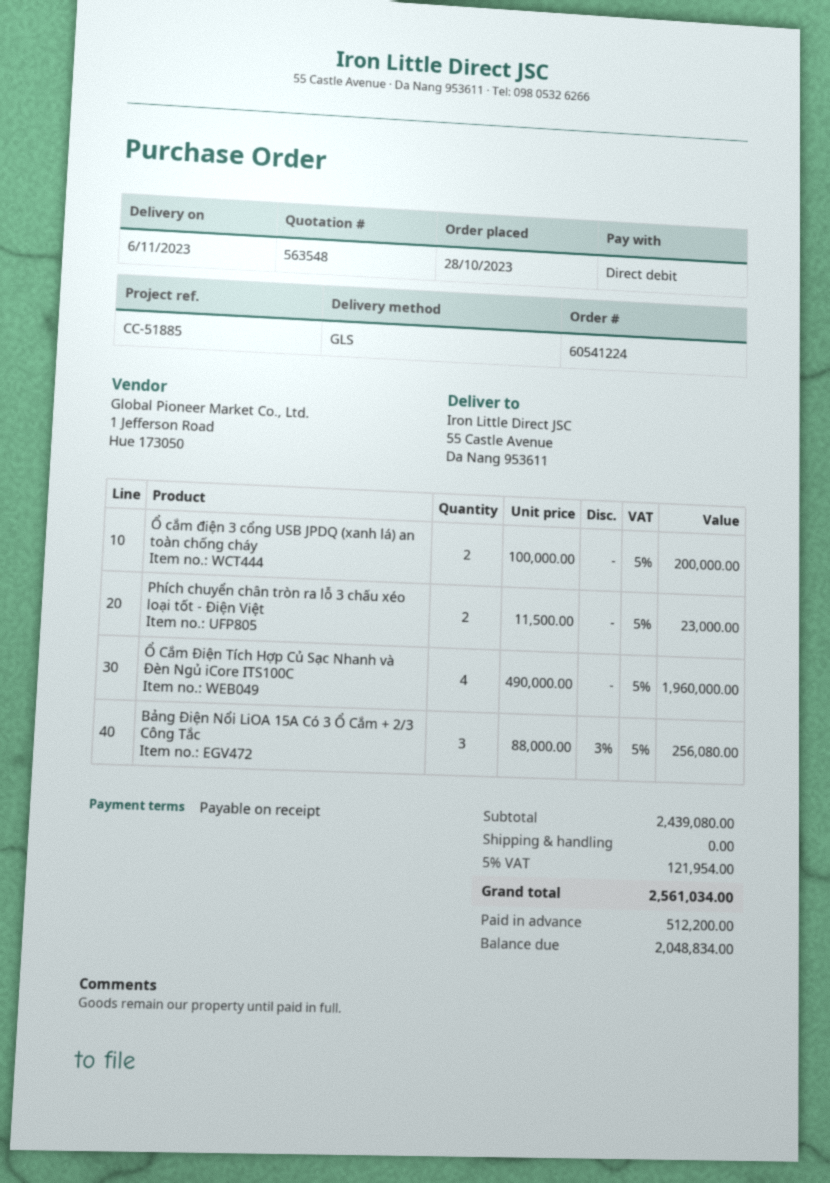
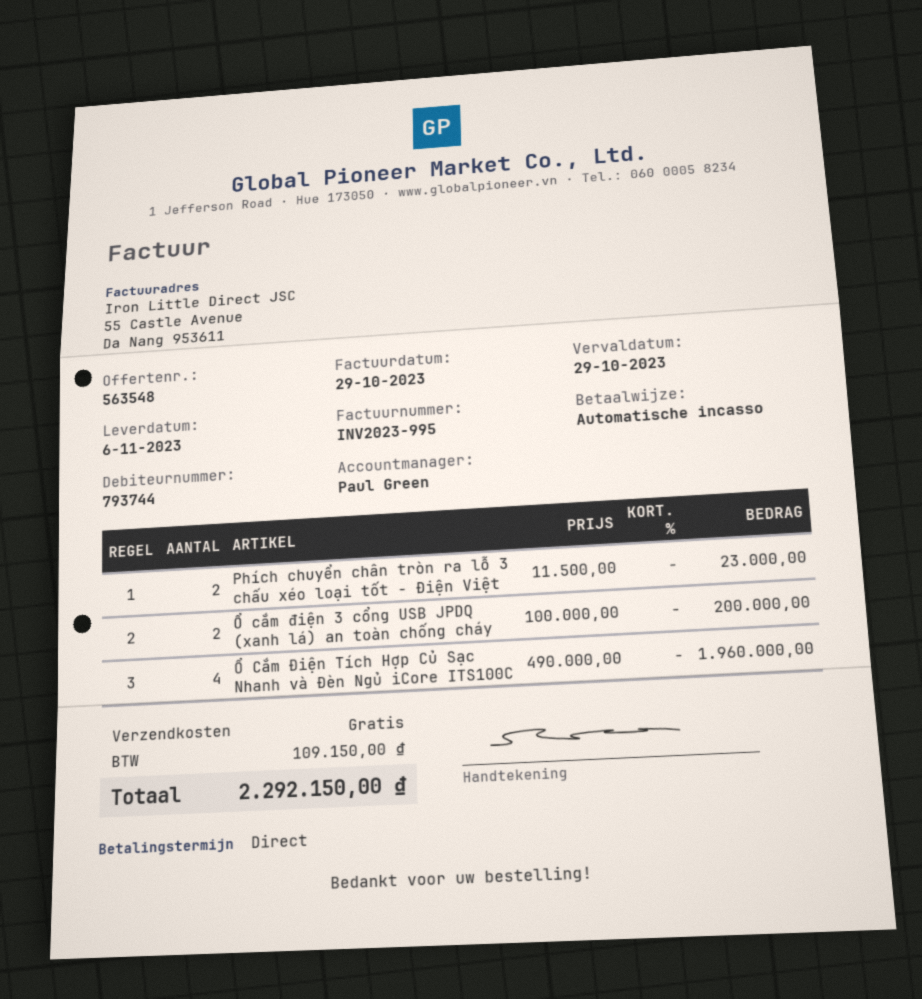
Bảng Điện Nổi LiOA 15A Có 3 Ổ Cắm + 2/3 Công Tắc: 3 x 88000.00 - 3% = 256080.00 -> none
tax: 121954.00 -> 109150.00
total: 2561034.00 -> 2292150.00

